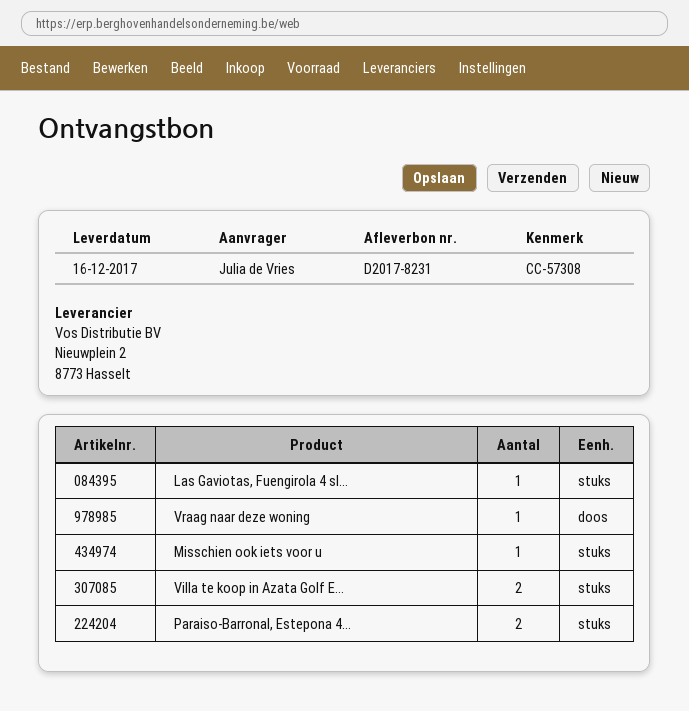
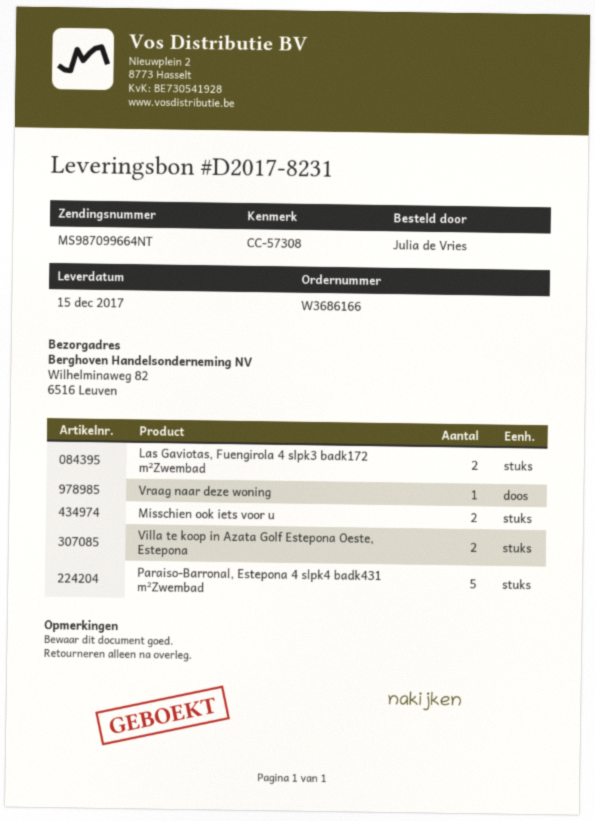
delivery date: 2017-12-16 -> 2017-12-15
Las Gaviotas, Fuengirola 4 sl...: 1 -> 2
Misschien ook iets voor u: 1 -> 2
Paraiso-Barronal, Estepona 4...: 2 -> 5

